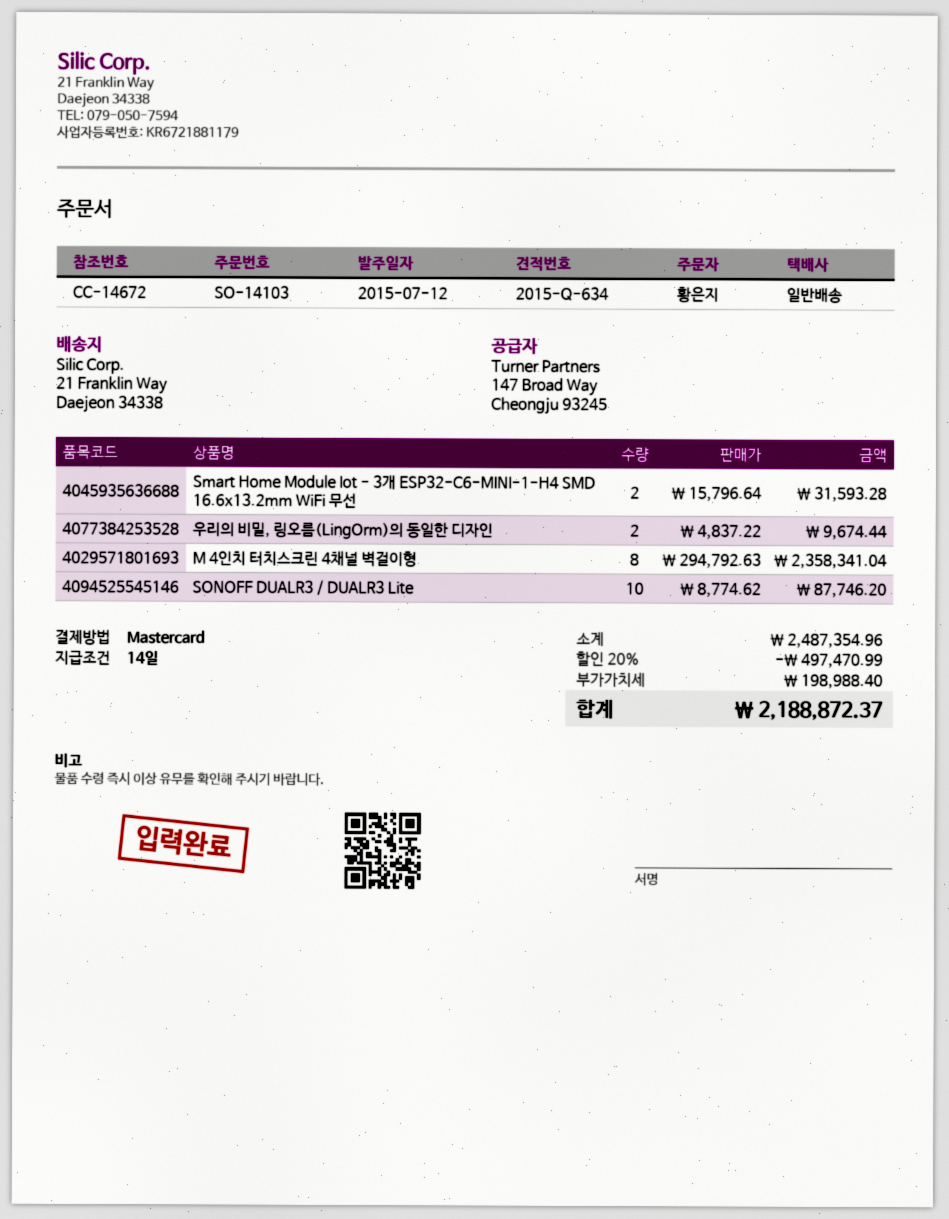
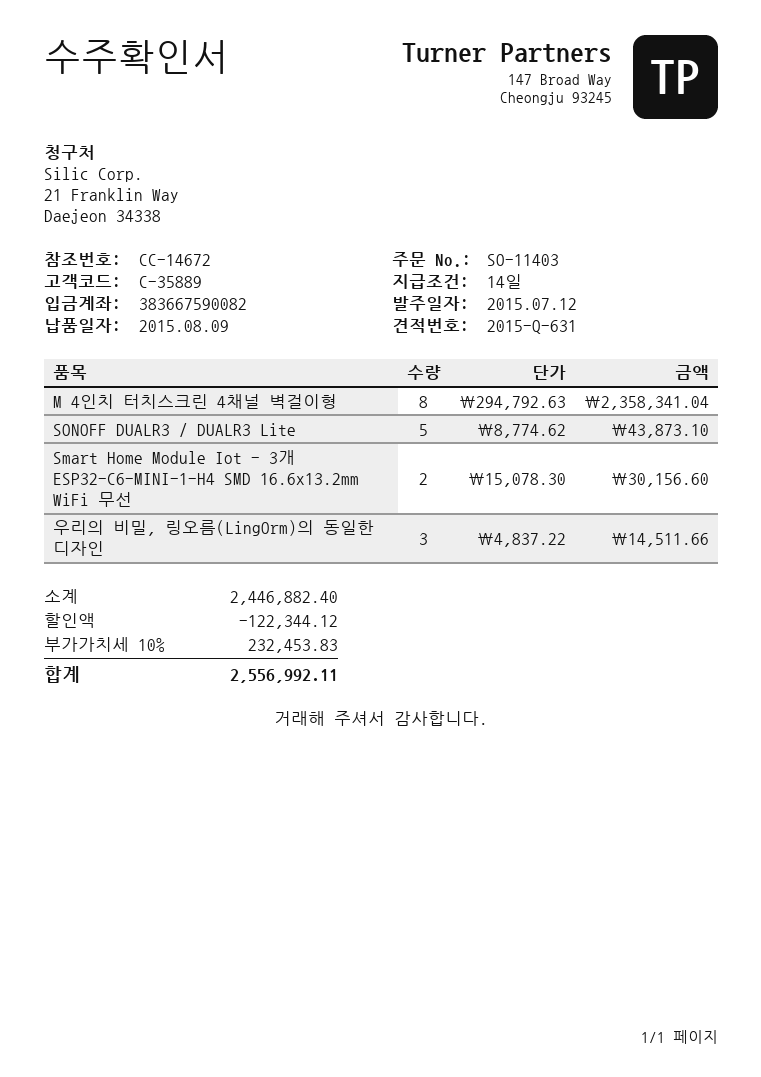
quote number: 2015-Q-634 -> 2015-Q-631
order number: SO-14103 -> SO-11403
Smart Home Module Iot - 3개 ESP32-C6-MINI-1-H4 SMD 16.6x13.2mm WiFi 무선: 2 x 15796.64 = 31593.28 -> 2 x 15078.30 = 30156.60
우리의 비밀, 링오름(LingOrm)의 동일한 디자인: 2 x 4837.22 = 9674.44 -> 3 x 4837.22 = 14511.66
SONOFF DUALR3 / DUALR3 Lite: 10 x 8774.62 = 87746.20 -> 5 x 8774.62 = 43873.10
subtotal: 2487354.96 -> 2446882.40
discount: 497470.99 -> 122344.12
tax: 198988.40 -> 232453.83
total: 2188872.37 -> 2556992.11

